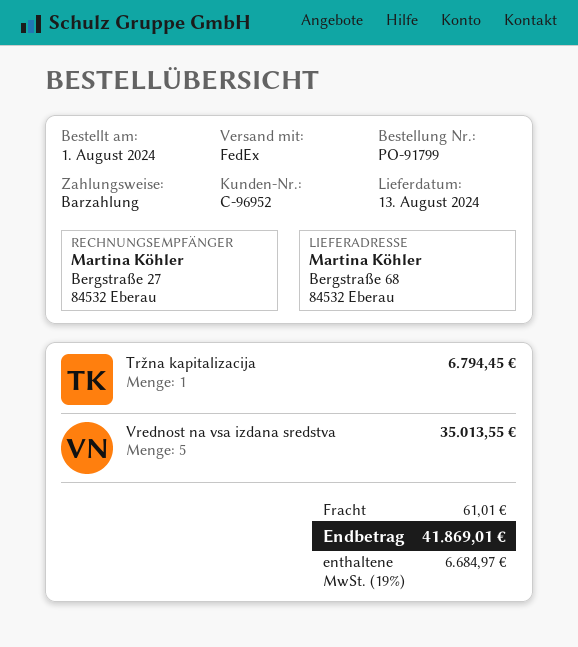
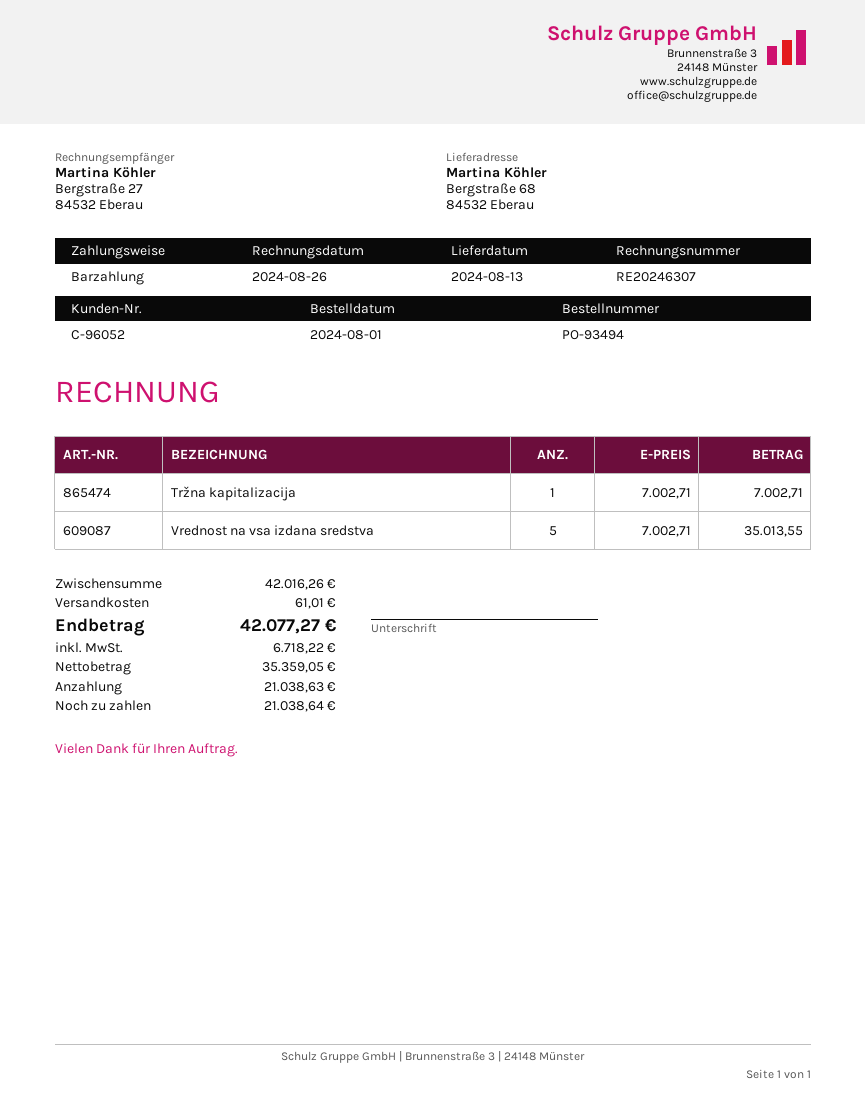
order number: PO-91799 -> PO-93494
customer number: C-96952 -> C-96052
Tržna kapitalizacija: 1 for 6794.45 -> 1 for 7002.71
tax: 6684.97 -> 6718.22
total: 41869.01 -> 42077.27

